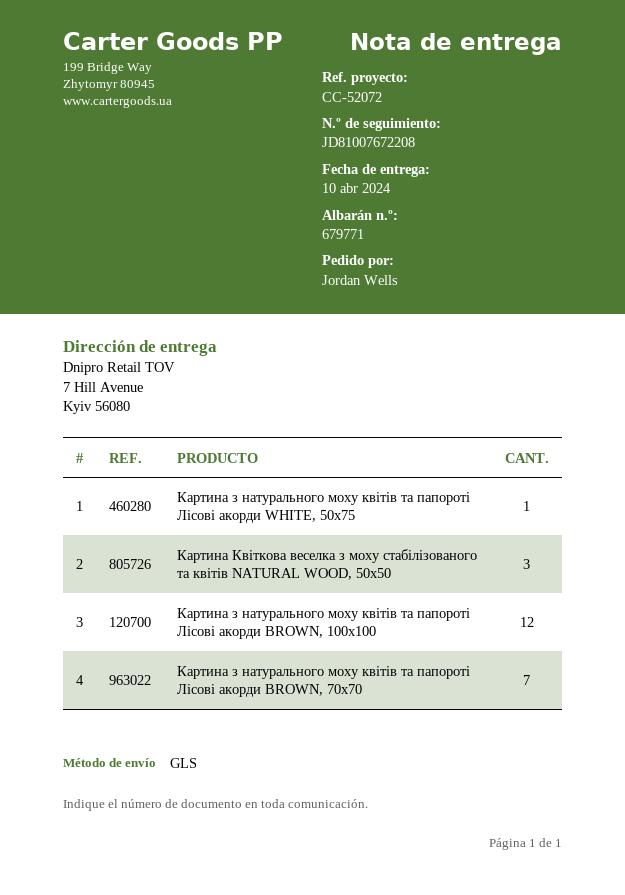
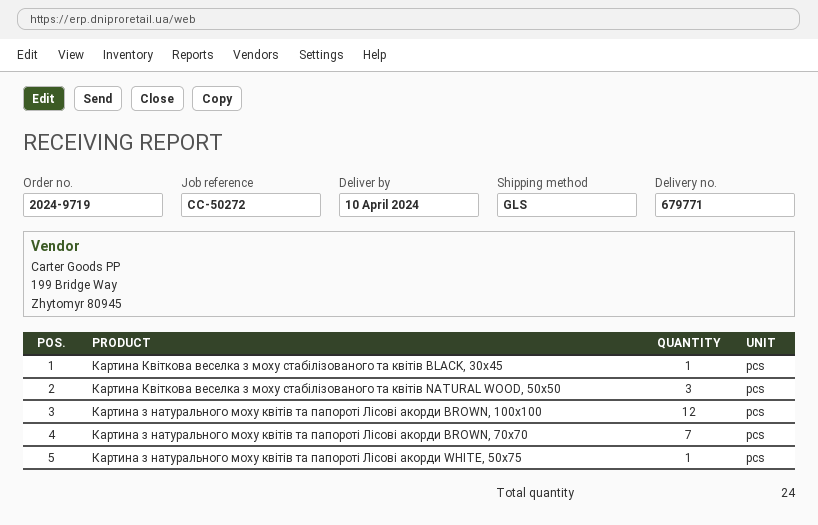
reference: CC-52072 -> CC-50272
Картина Квіткова веселка з моху стабілізованого та квітів BLACK, 30х45: none -> 1

